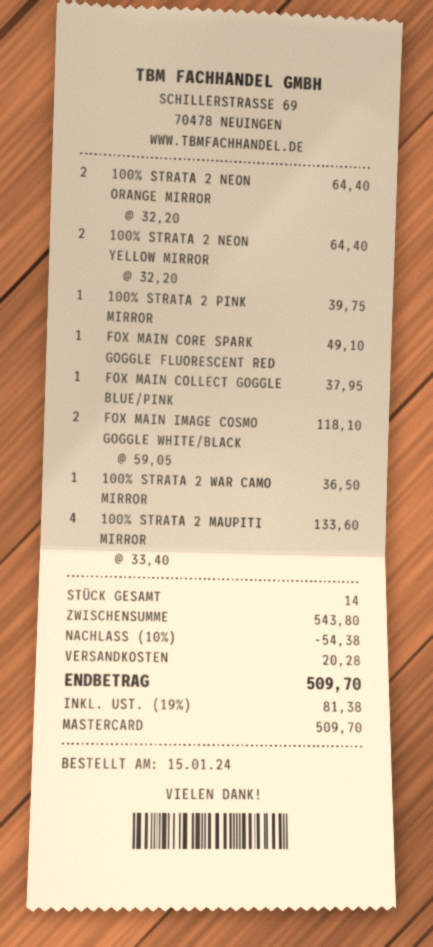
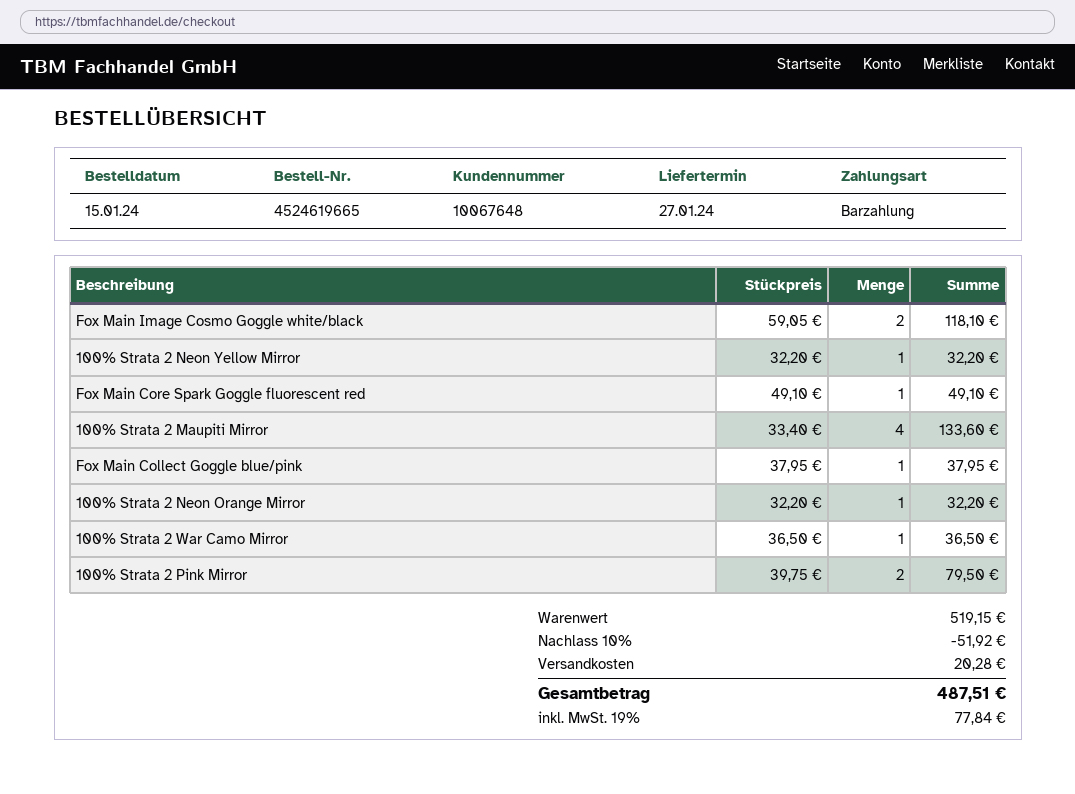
payment method: Mastercard -> cash
100% STRATA 2 NEON ORANGE MIRROR: 2 x 32.20 = 64.40 -> 1 x 32.20 = 32.20
100% STRATA 2 NEON YELLOW MIRROR: 2 x 32.20 = 64.40 -> 1 x 32.20 = 32.20
100% STRATA 2 PINK MIRROR: 1 x 39.75 = 39.75 -> 2 x 39.75 = 79.50
subtotal: 543.80 -> 519.15
discount: 10% = 54.38 -> 10% = 51.92
tax: 19% = 81.38 -> 19% = 77.84
total: 509.70 -> 487.51

